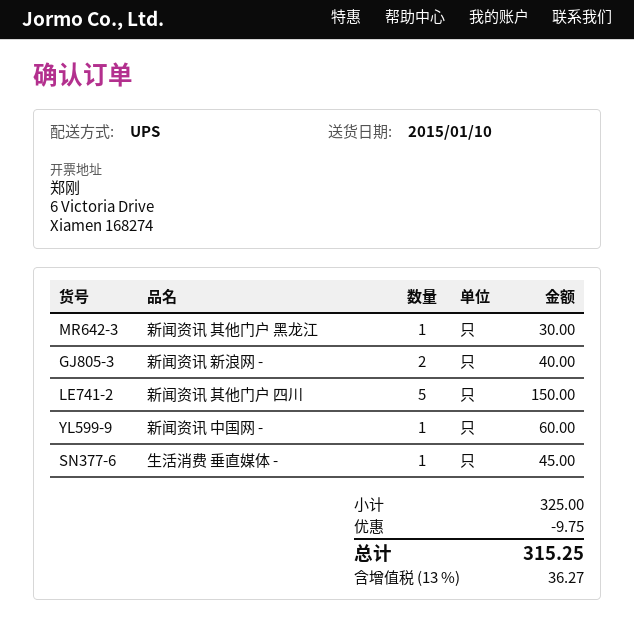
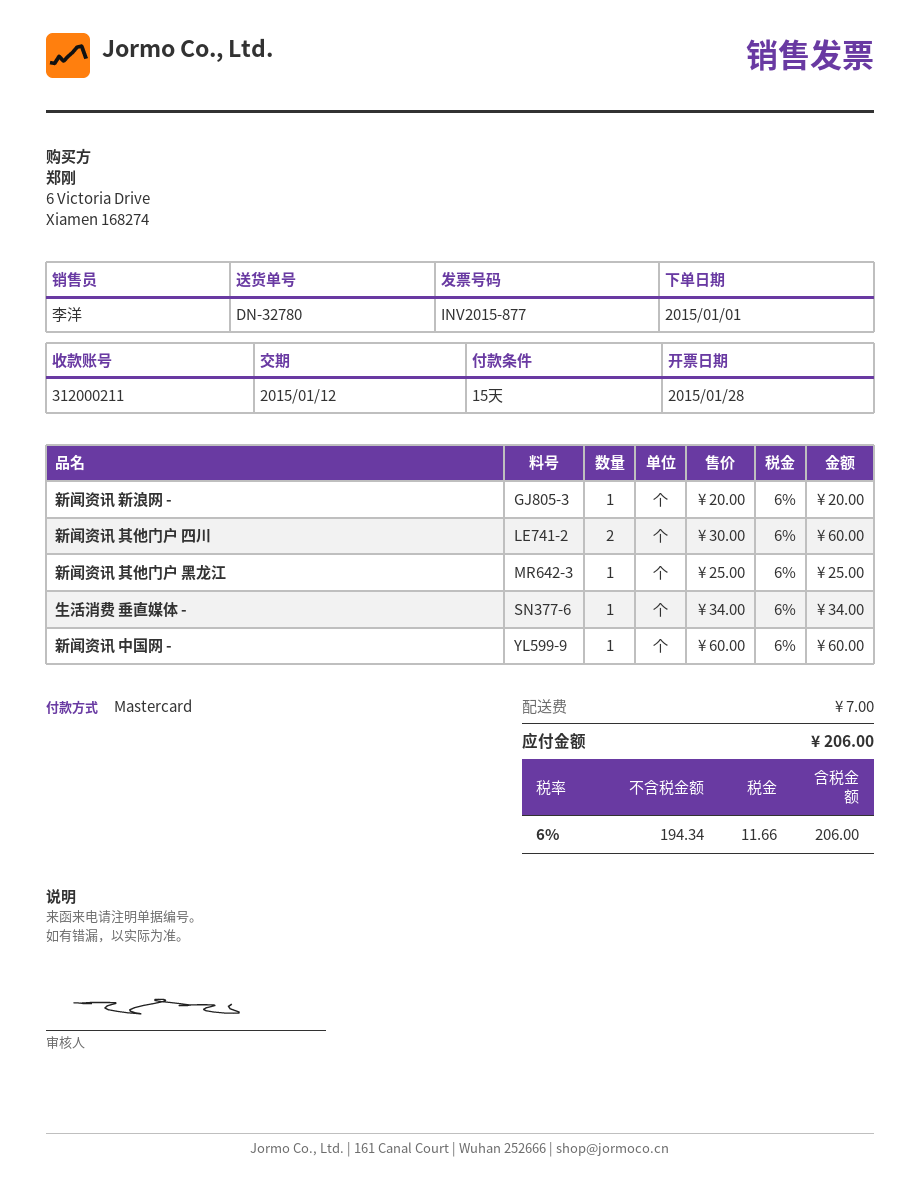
delivery date: 2015-01-10 -> 2015-01-12
新闻资讯 其他门户 黑龙江: 1 for 30.00 -> 1 for 25.00
新闻资讯 新浪网 -: 2 for 40.00 -> 1 for 20.00
新闻资讯 其他门户 四川: 5 for 150.00 -> 2 for 60.00
生活消费 垂直媒体 -: 1 for 45.00 -> 1 for 34.00
discount: 9.75 -> none
shipping: none -> 7.00
tax: 13% = 36.27 -> 6% = 11.66
total: 315.25 -> 206.00

